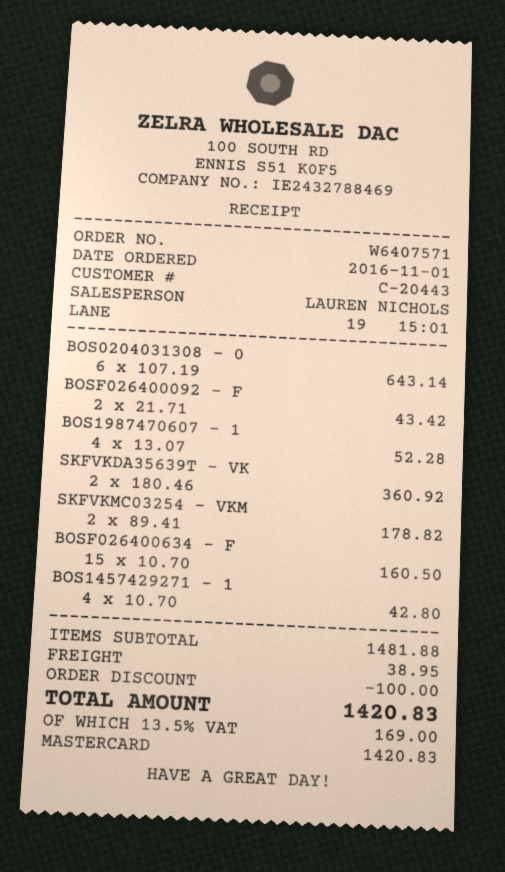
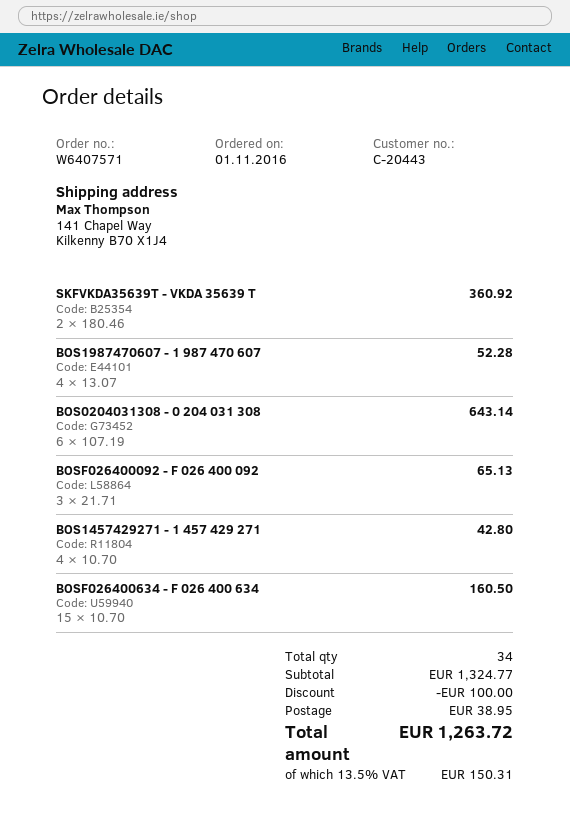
BOSF026400092 - F: 2 x 21.71 = 43.42 -> 3 x 21.71 = 65.13
SKFVKMC03254 - VKM: 2 x 89.41 = 178.82 -> none
subtotal: 1481.88 -> 1324.77
tax: 13.5% = 169.00 -> 13.5% = 150.31
total: 1420.83 -> 1263.72

